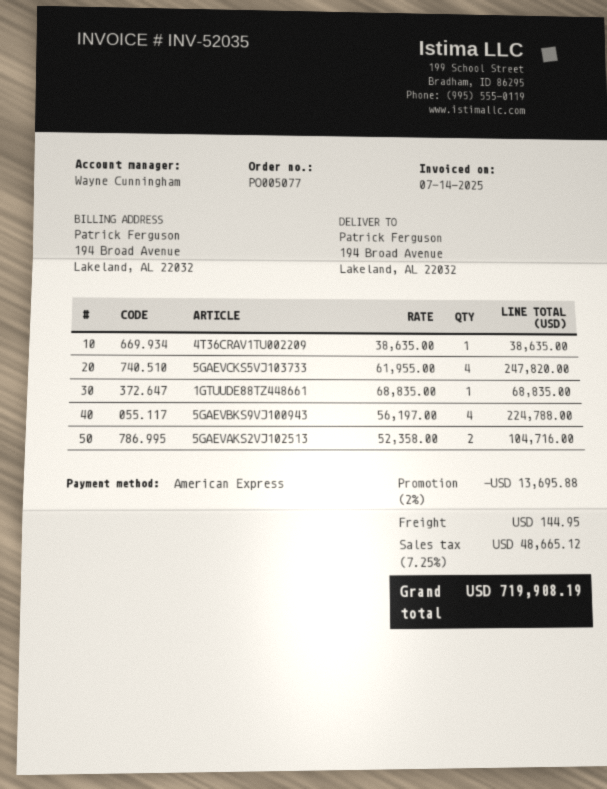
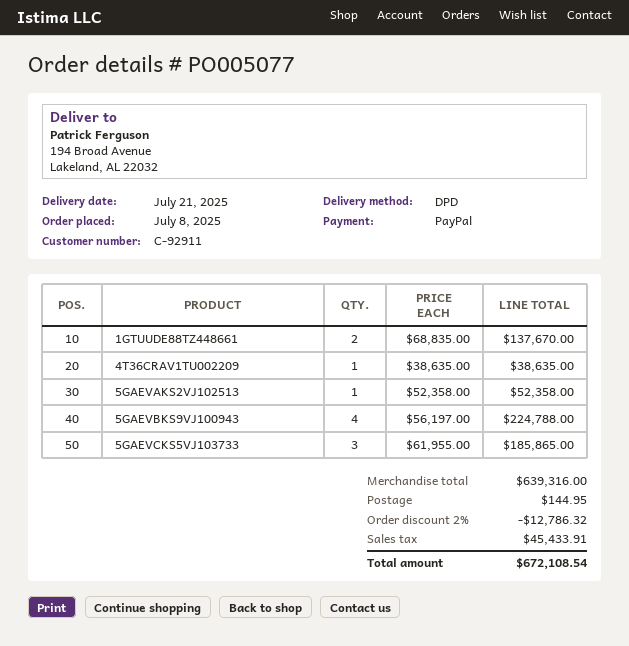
payment method: American Express -> PayPal
5GAEVCKS5VJ103733: 4 x 61955.00 = 247820.00 -> 3 x 61955.00 = 185865.00
1GTUUDE88TZ448661: 1 x 68835.00 = 68835.00 -> 2 x 68835.00 = 137670.00
5GAEVAKS2VJ102513: 2 x 52358.00 = 104716.00 -> 1 x 52358.00 = 52358.00
discount: 2% = 13695.88 -> 2% = 12786.32
tax: 48665.12 -> 45433.91
total: 719908.19 -> 672108.54

